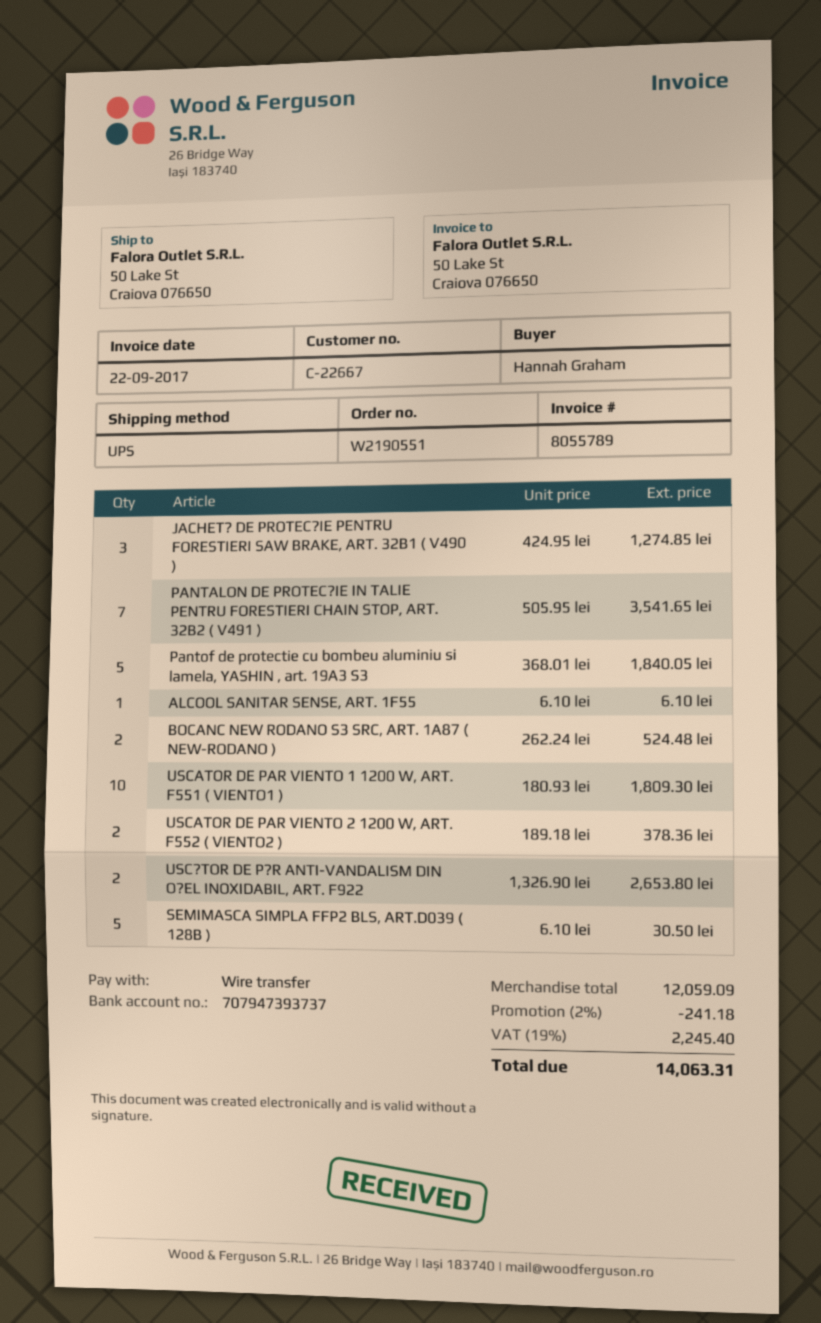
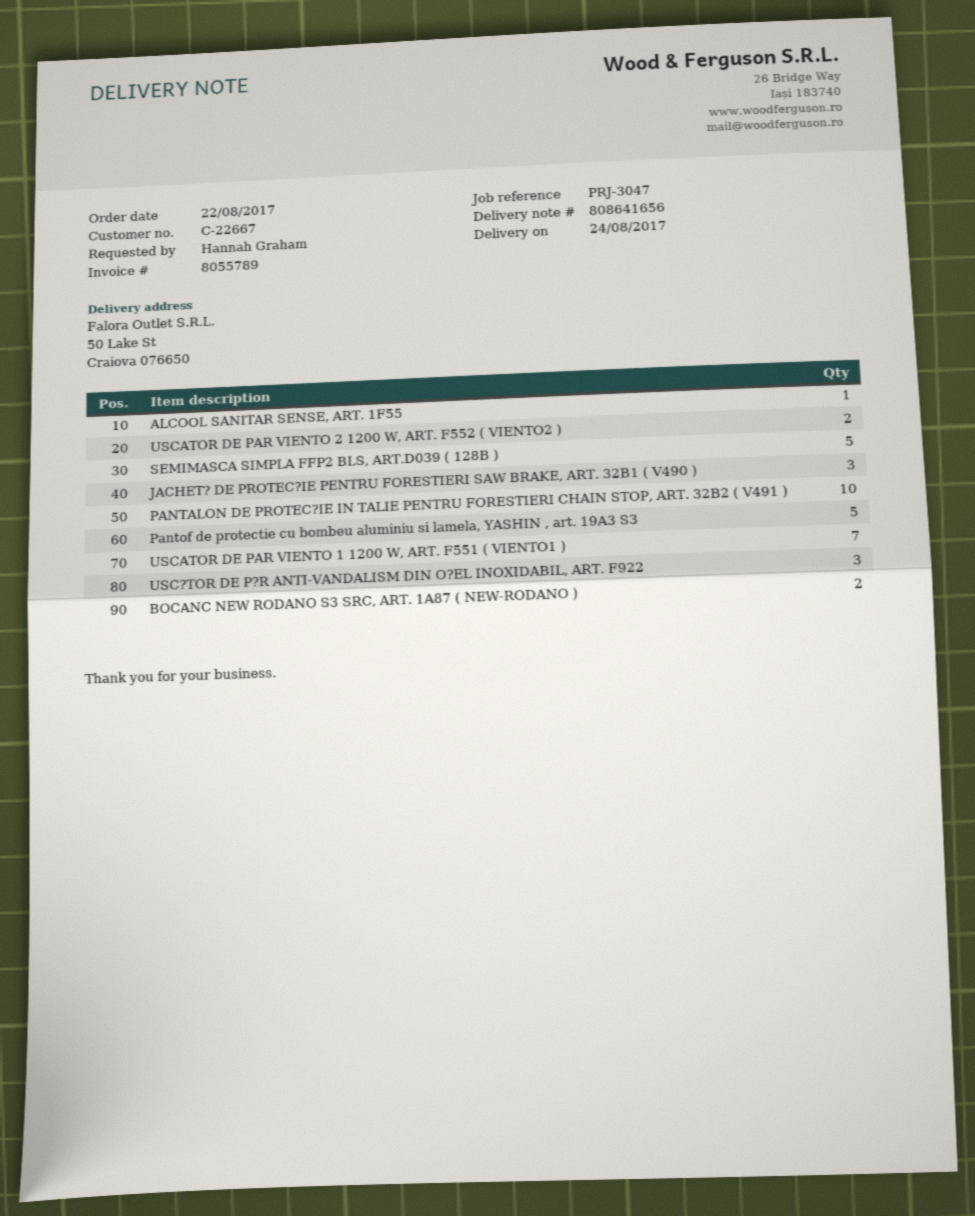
PANTALON DE PROTEC?IE IN TALIE PENTRU FORESTIERI CHAIN STOP, ART. 32B2 ( V491 ): 7 -> 10
USCATOR DE PAR VIENTO 1 1200 W, ART. F551 ( VIENTO1 ): 10 -> 7
USC?TOR DE P?R ANTI-VANDALISM DIN O?EL INOXIDABIL, ART. F922: 2 -> 3

